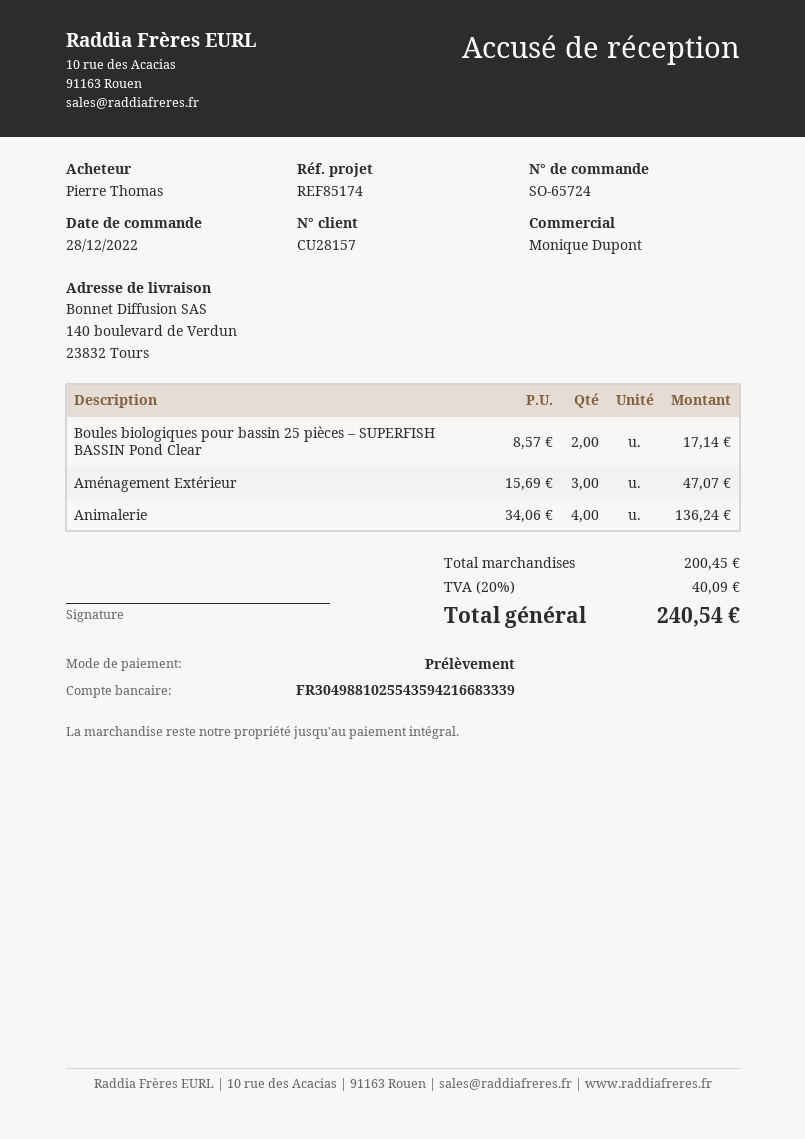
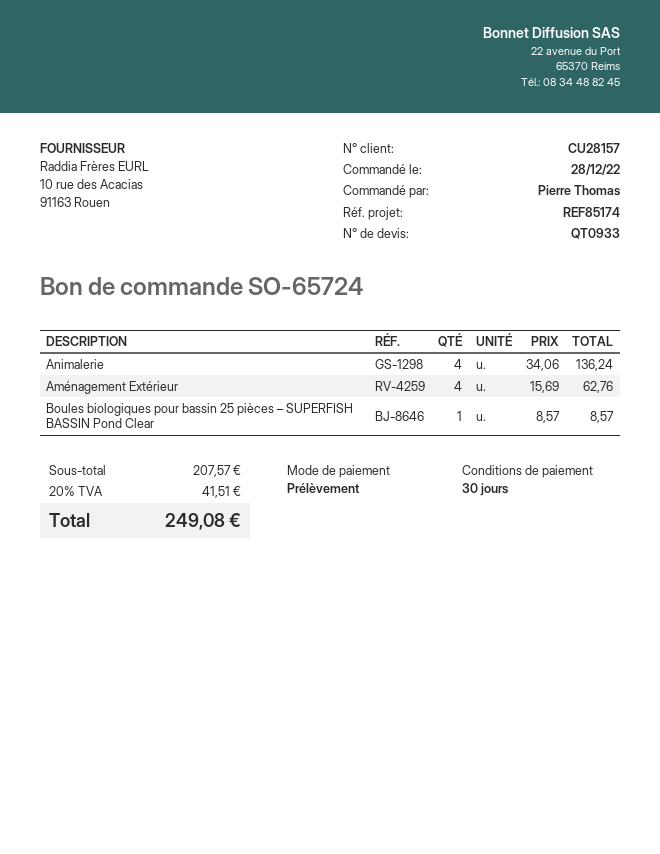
Boules biologiques pour bassin 25 pièces – SUPERFISH BASSIN Pond Clear: 2 x 8.57 = 17.14 -> 1 x 8.57 = 8.57
Aménagement Extérieur: 3 x 15.69 = 47.07 -> 4 x 15.69 = 62.76
subtotal: 200.45 -> 207.57
tax: 20% = 40.09 -> 20% = 41.51
total: 240.54 -> 249.08

